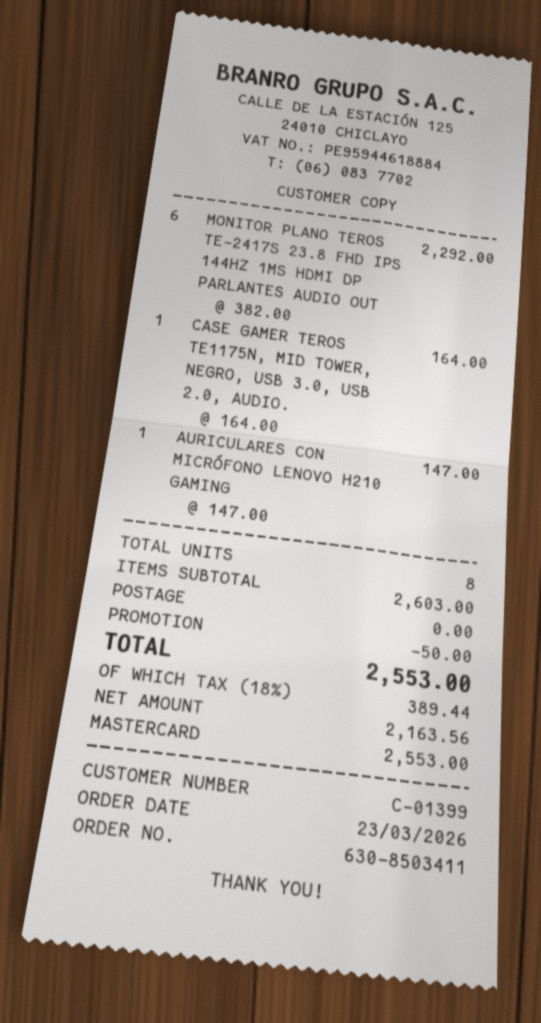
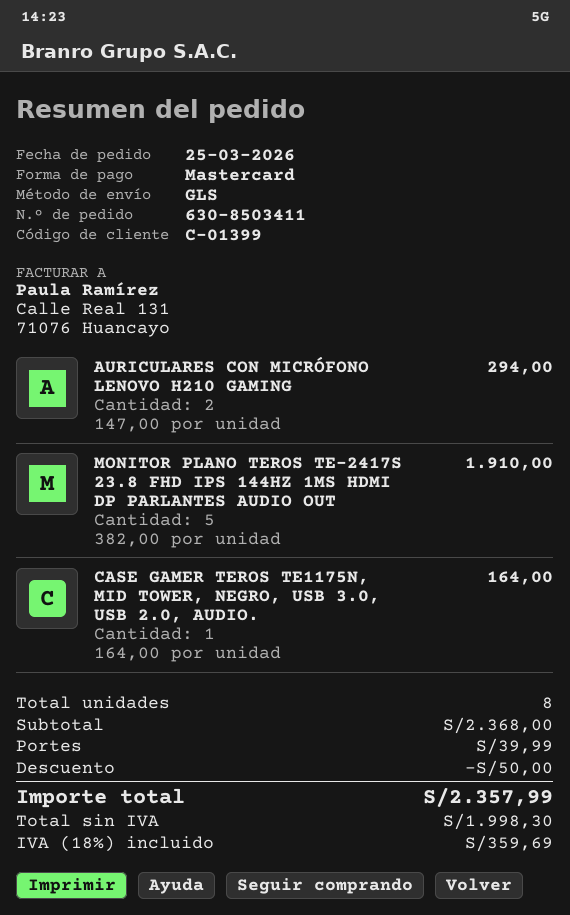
order date: 2026-03-23 -> 2026-03-25
MONITOR PLANO TEROS TE-2417S 23.8 FHD IPS 144HZ 1MS HDMI DP PARLANTES AUDIO OUT: 6 x 382.00 = 2292.00 -> 5 x 382.00 = 1910.00
AURICULARES CON MICRÓFONO LENOVO H210 GAMING: 1 x 147.00 = 147.00 -> 2 x 147.00 = 294.00
subtotal: 2603.00 -> 2368.00
shipping: 0.00 -> 39.99
net: 2163.56 -> 1998.30
tax: 18% = 389.44 -> 18% = 359.69
total: 2553.00 -> 2357.99

